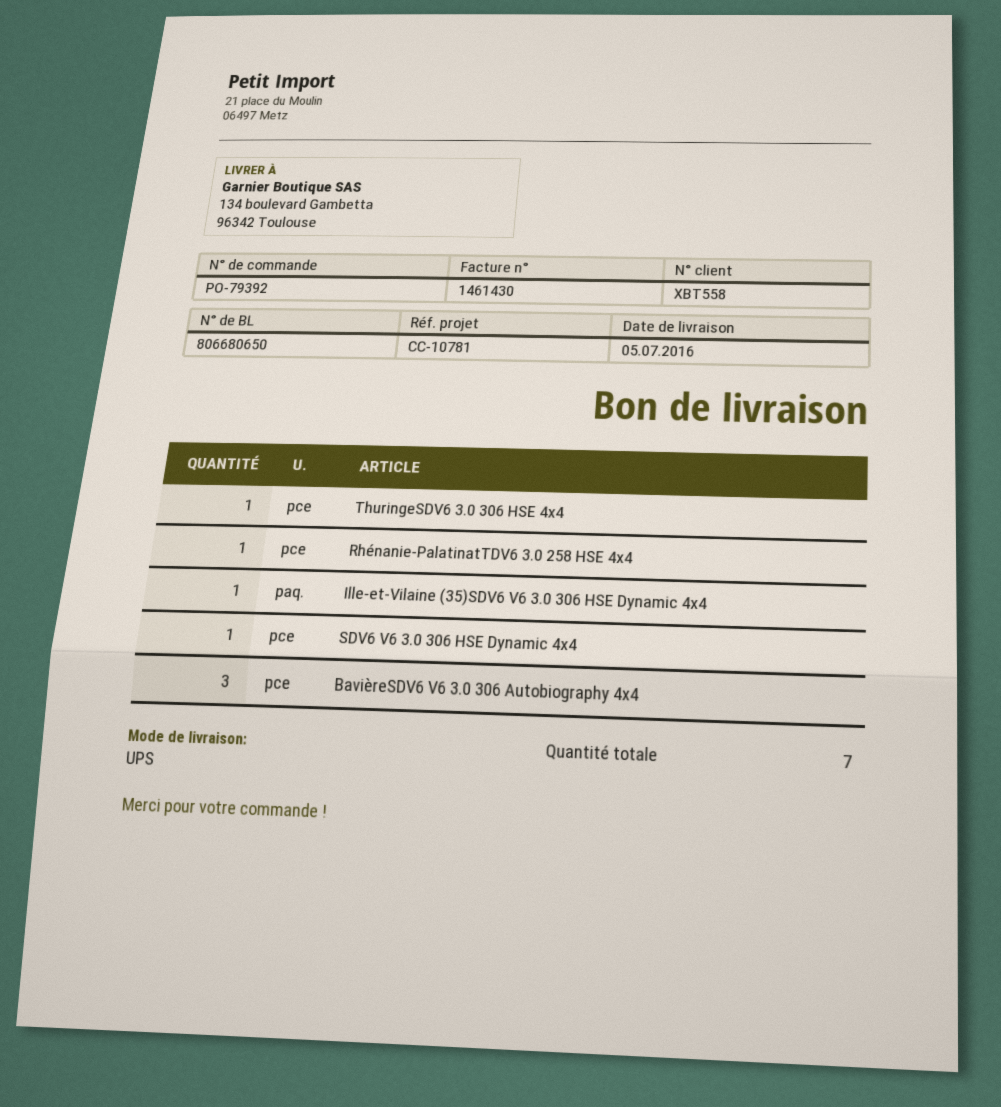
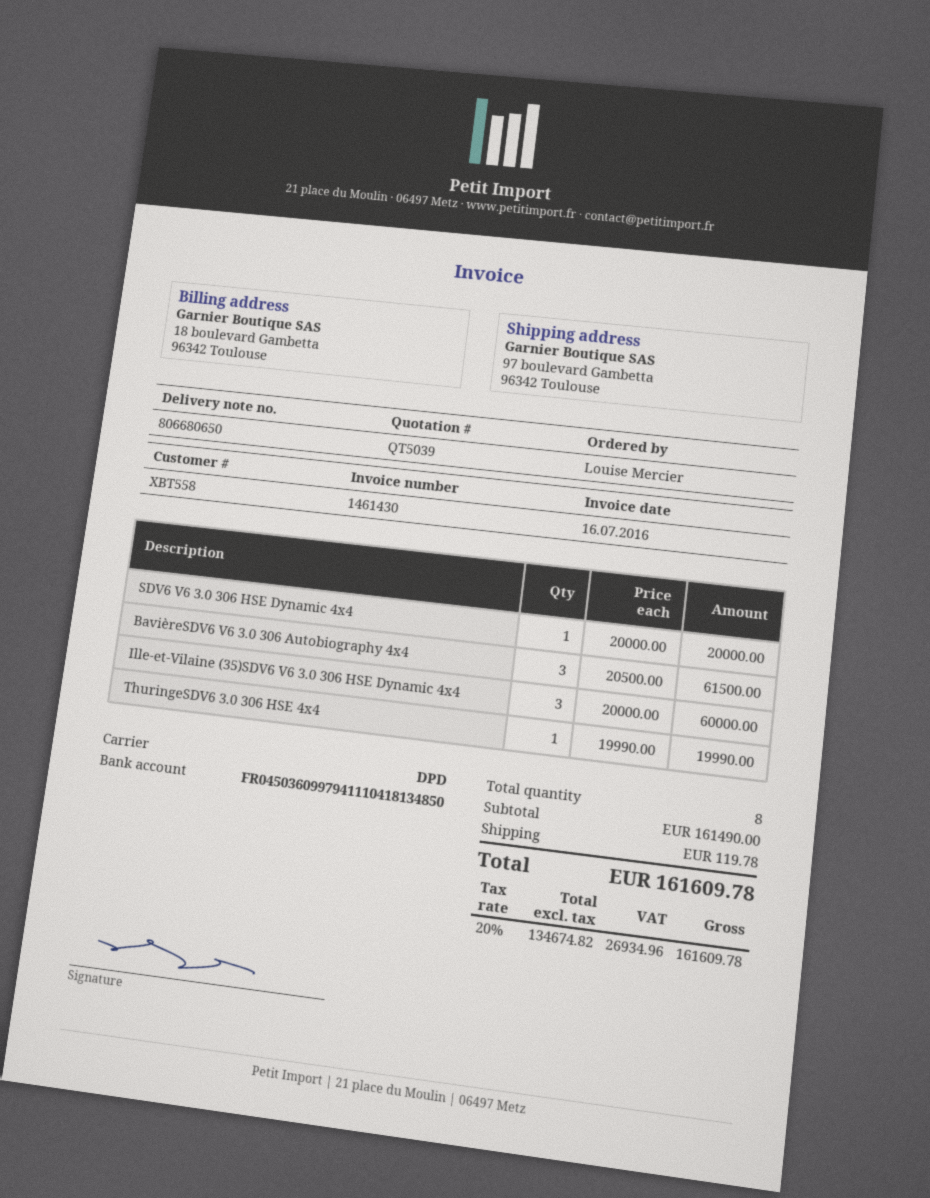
shipping method: UPS -> DPD
ship to: 134 boulevard Gambetta, 96342 Toulouse -> 97 boulevard Gambetta, 96342 Toulouse
Rhénanie-PalatinatTDV6 3.0 258 HSE 4x4: 1 -> none
Ille-et-Vilaine (35)SDV6 V6 3.0 306 HSE Dynamic 4x4: 1 -> 3
total quantity: 7 -> 8

